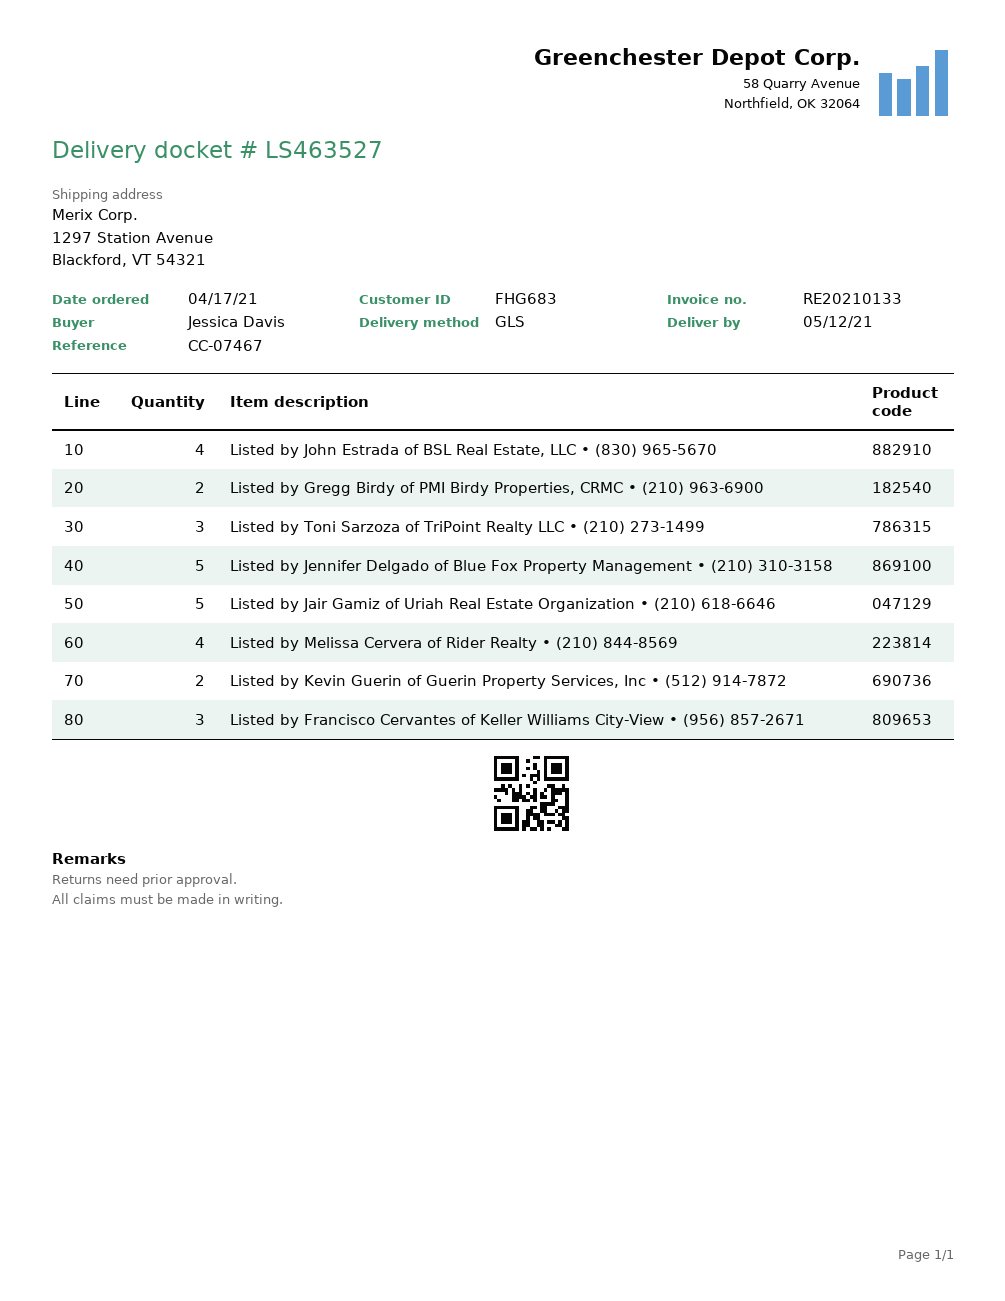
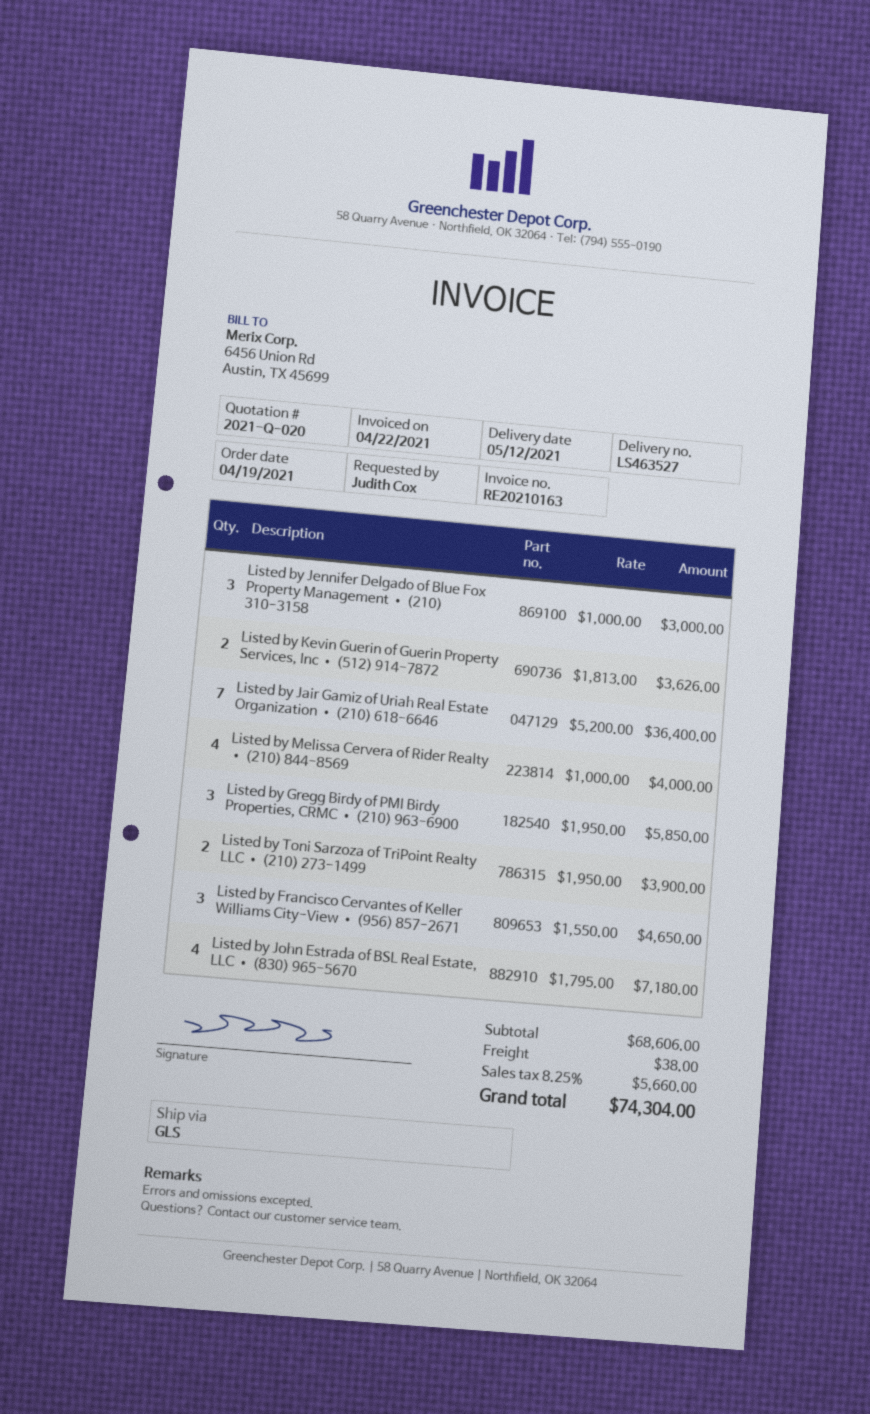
order date: 2021-04-17 -> 2021-04-19
invoice number: RE20210133 -> RE20210163
ordered by: Jessica Davis -> Judith Cox
Listed by Gregg Birdy of PMI Birdy Properties, CRMC • (210) 963-6900: 2 -> 3
Listed by Toni Sarzoza of TriPoint Realty LLC • (210) 273-1499: 3 -> 2
Listed by Jennifer Delgado of Blue Fox Property Management • (210) 310-3158: 5 -> 3
Listed by Jair Gamiz of Uriah Real Estate Organization • (210) 618-6646: 5 -> 7

